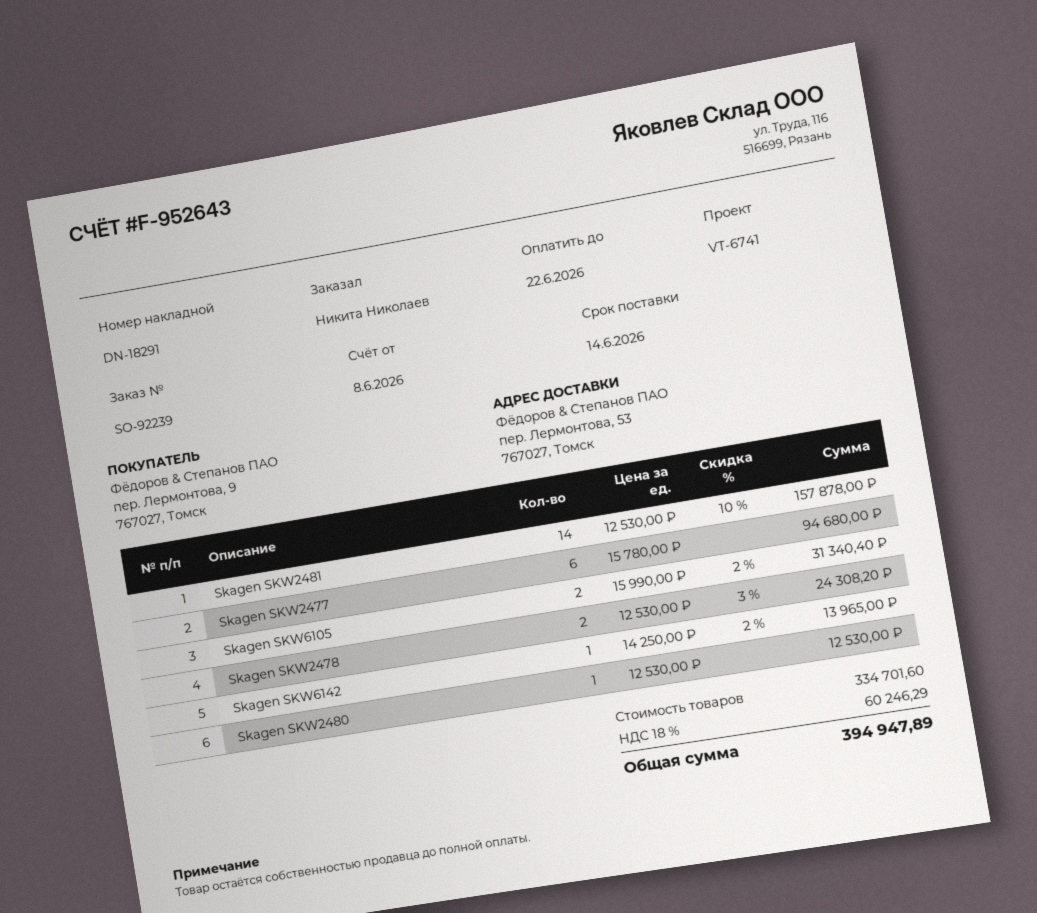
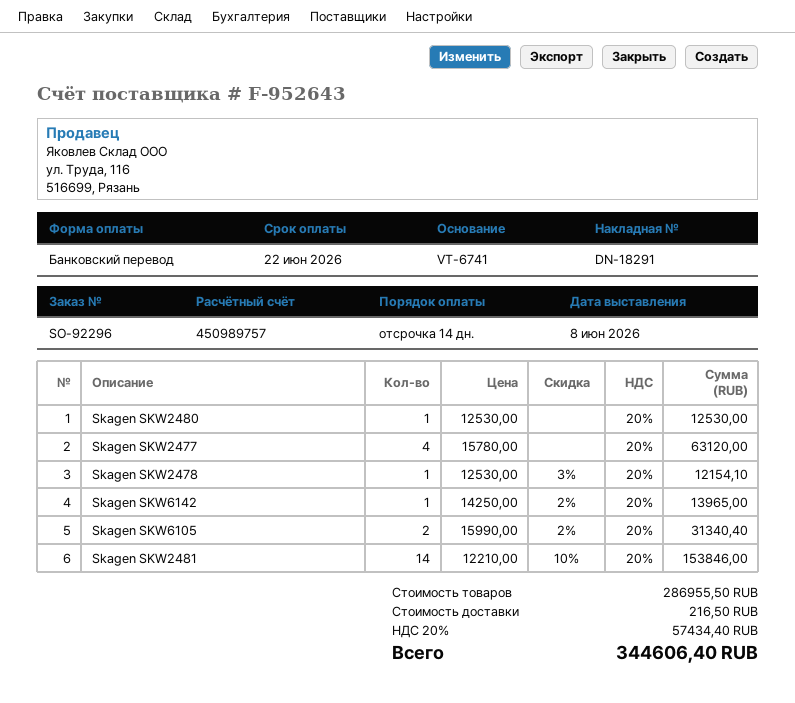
order number: SO-92239 -> SO-92296
Skagen SKW2481: 14 x 12530.00 - 10% = 157878.00 -> 14 x 12210.00 - 10% = 153846.00
Skagen SKW2477: 6 x 15780.00 = 94680.00 -> 4 x 15780.00 = 63120.00
Skagen SKW2478: 2 x 12530.00 - 3% = 24308.20 -> 1 x 12530.00 - 3% = 12154.10
subtotal: 334701.60 -> 286955.50
shipping: none -> 216.50
tax: 18% = 60246.29 -> 20% = 57434.40
total: 394947.89 -> 344606.40

